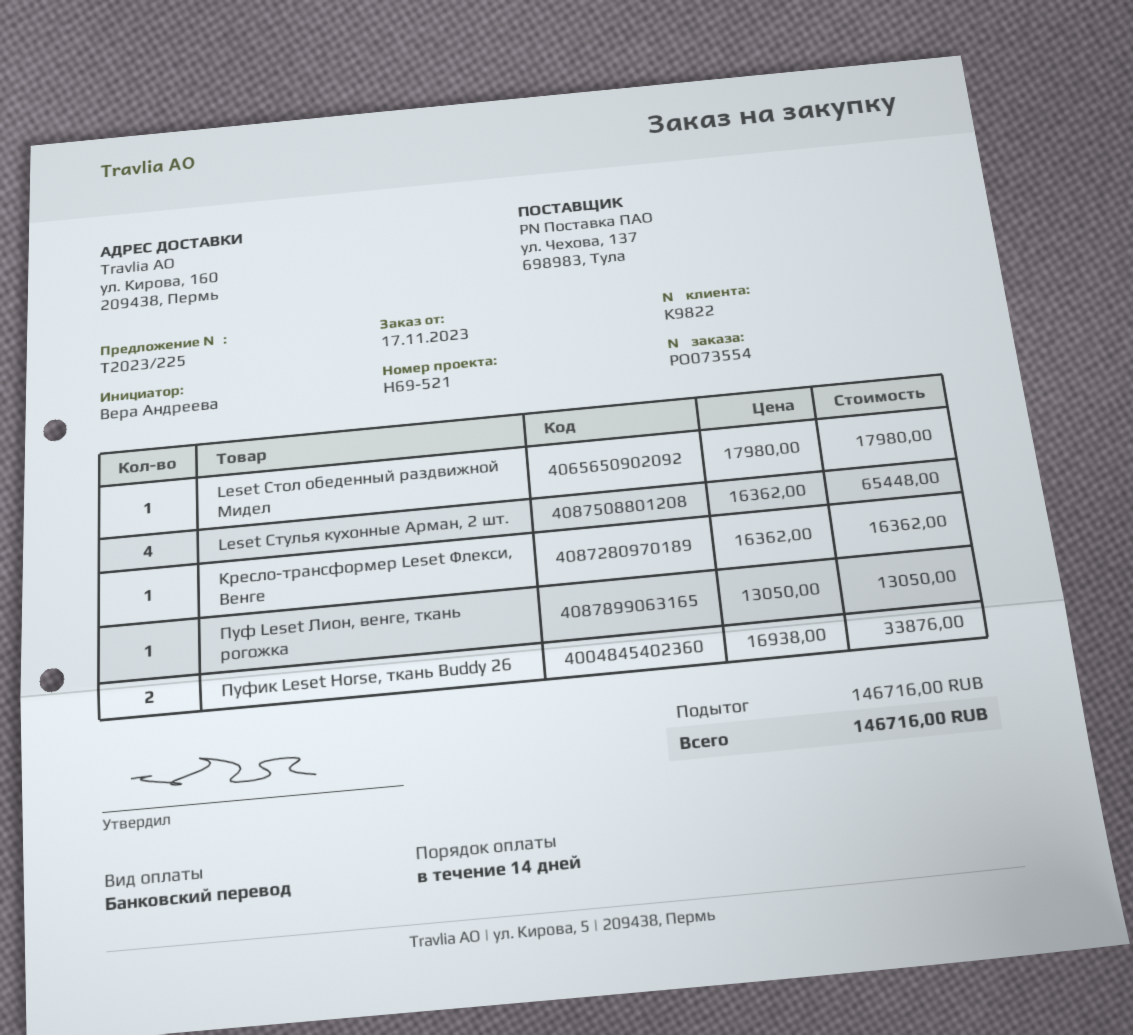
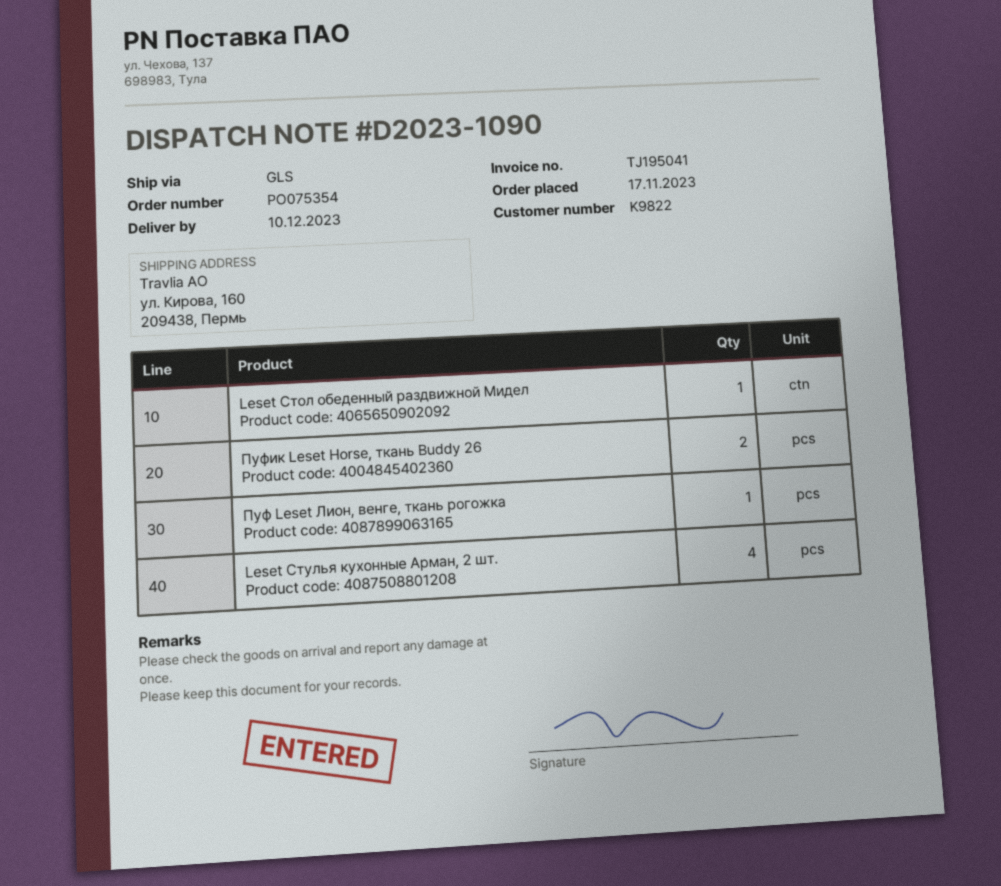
order number: PO073554 -> PO075354
Кресло-трансформер Leset Флекси, Венге: 1 -> none

